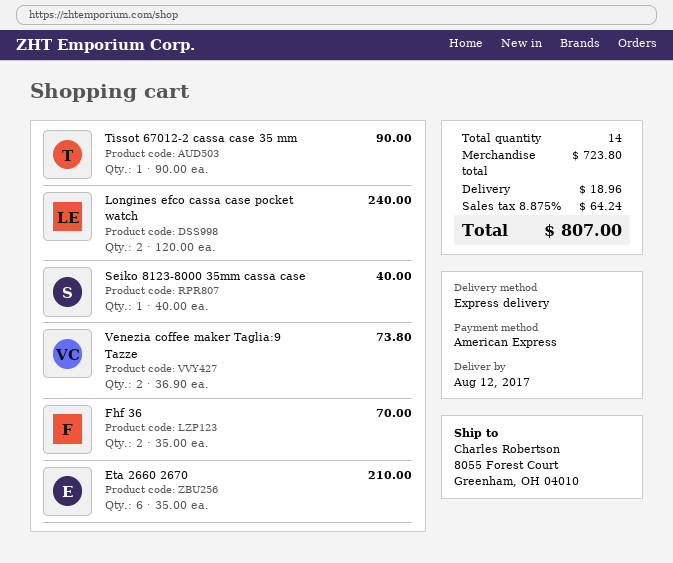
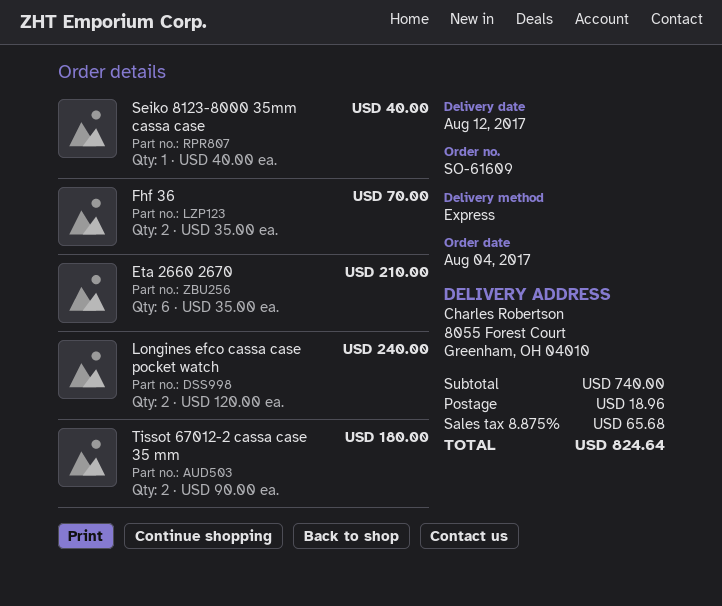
Tissot 67012-2 cassa case 35 mm: 1 x 90.00 = 90.00 -> 2 x 90.00 = 180.00
Venezia coffee maker Taglia:9 Tazze: 2 x 36.90 = 73.80 -> none
subtotal: 723.80 -> 740.00
tax: 8.875% = 64.24 -> 8.875% = 65.68
total: 807.00 -> 824.64

